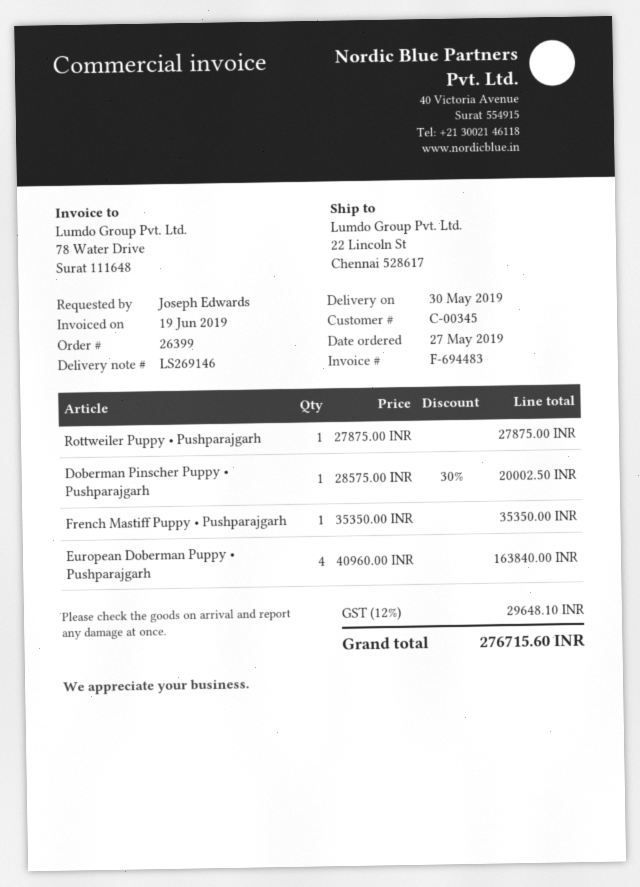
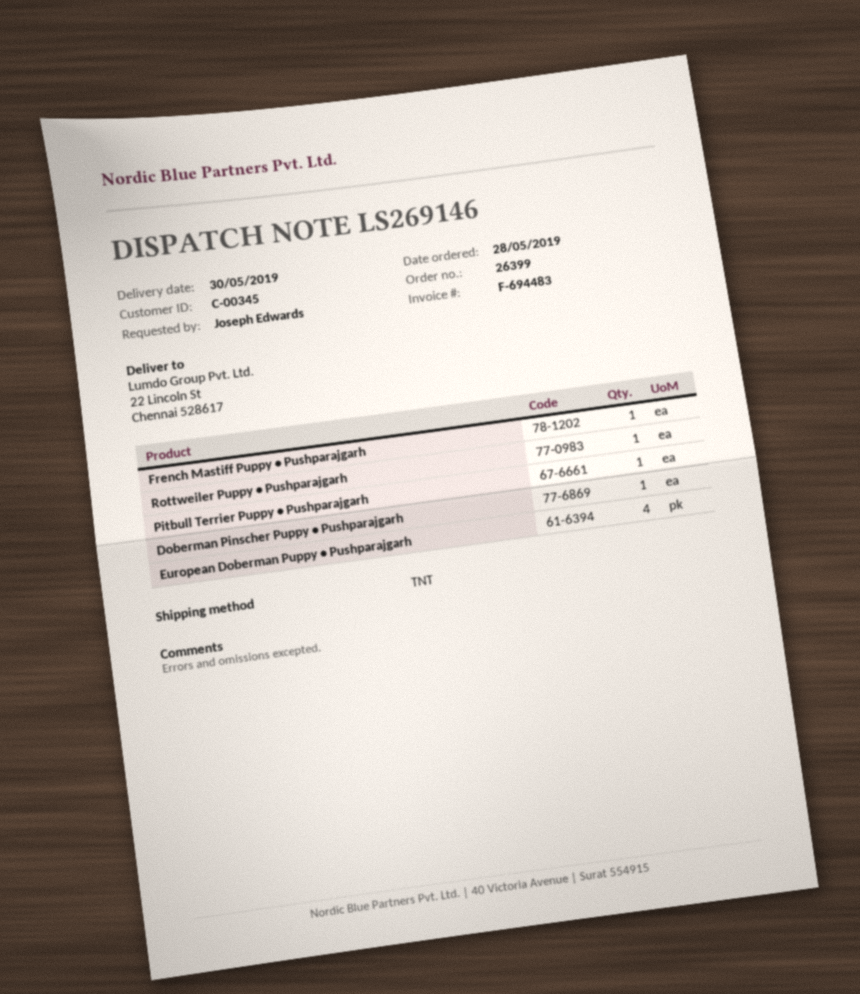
order date: 2019-05-27 -> 2019-05-28
Pitbull Terrier Puppy • Pushparajgarh: none -> 1

